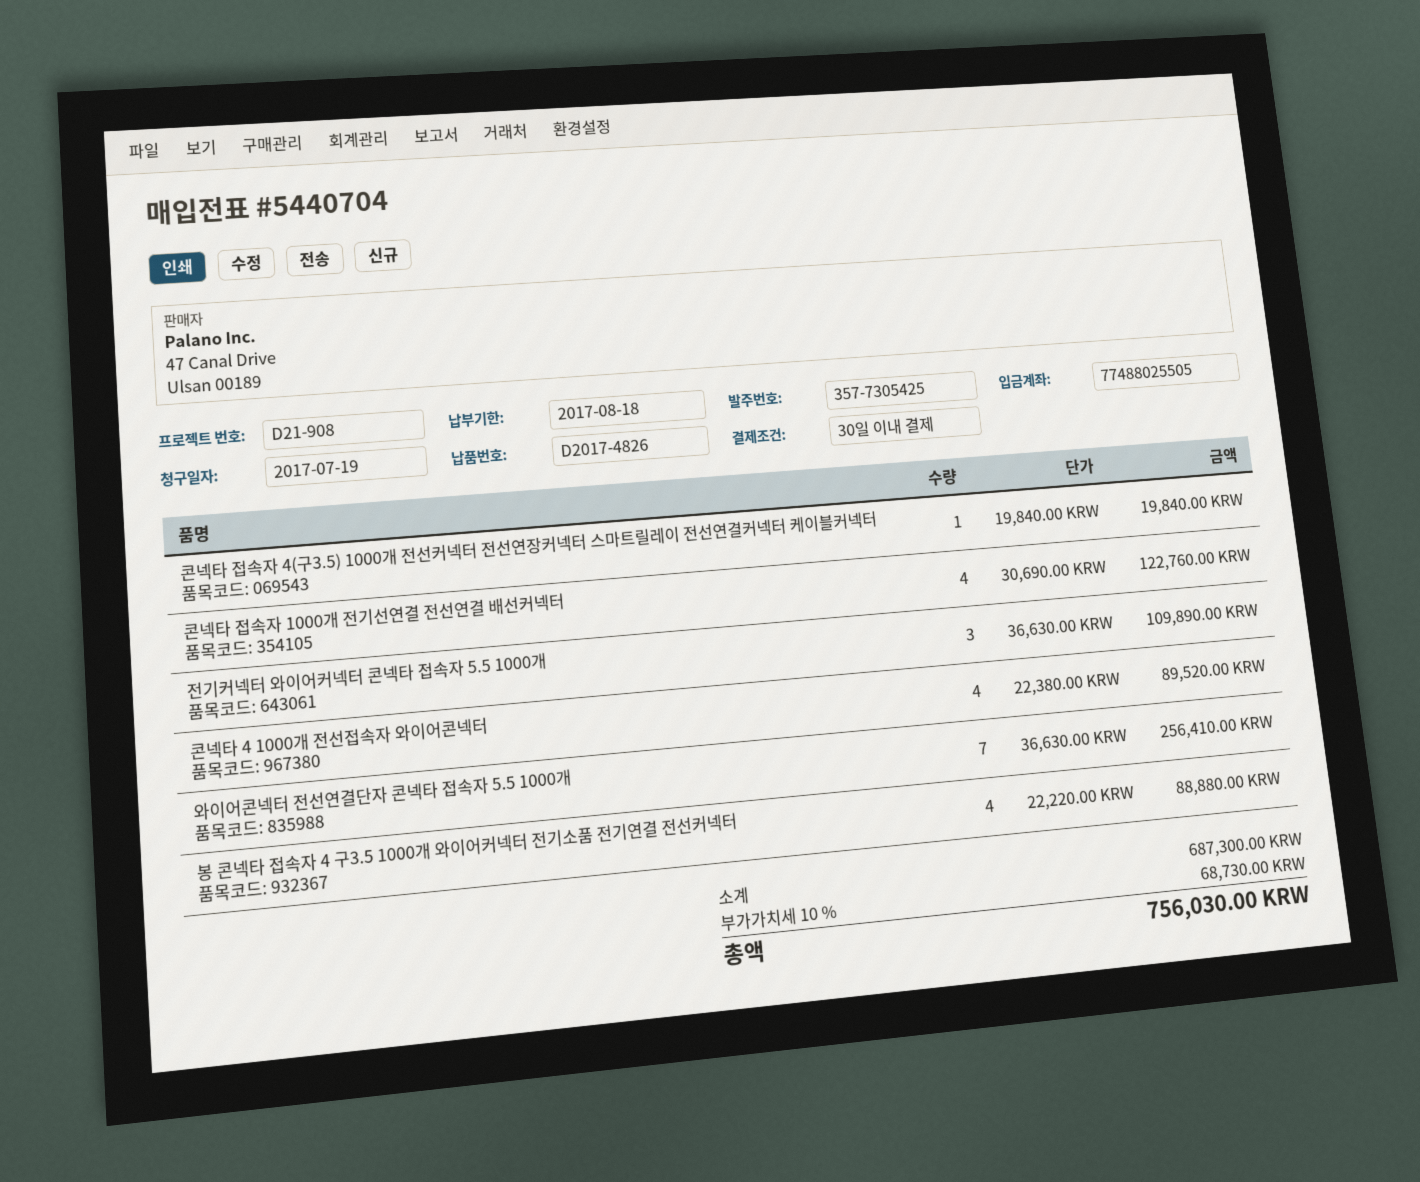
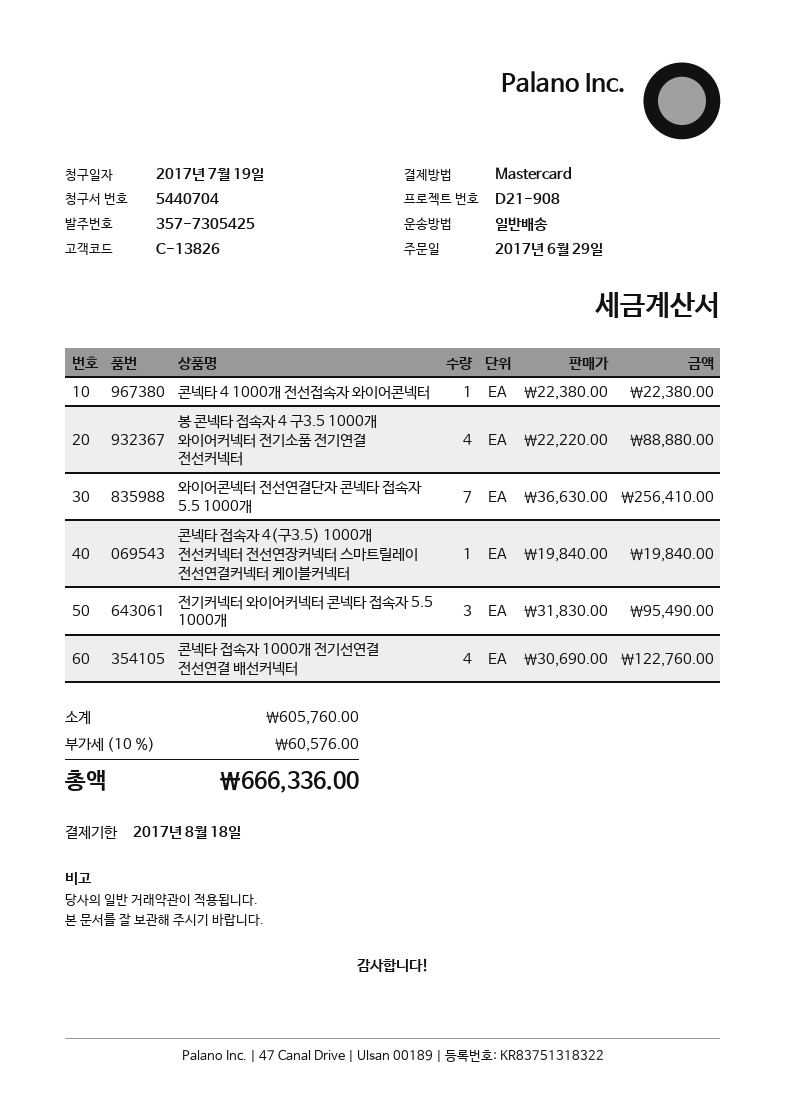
전기커넥터 와이어커넥터 콘넥타 접속자 5.5 1000개: 3 x 36630.00 = 109890.00 -> 3 x 31830.00 = 95490.00
콘넥타 4 1000개 전선접속자 와이어콘넥터: 4 x 22380.00 = 89520.00 -> 1 x 22380.00 = 22380.00
subtotal: 687300.00 -> 605760.00
tax: 10% = 68730.00 -> 10% = 60576.00
total: 756030.00 -> 666336.00

